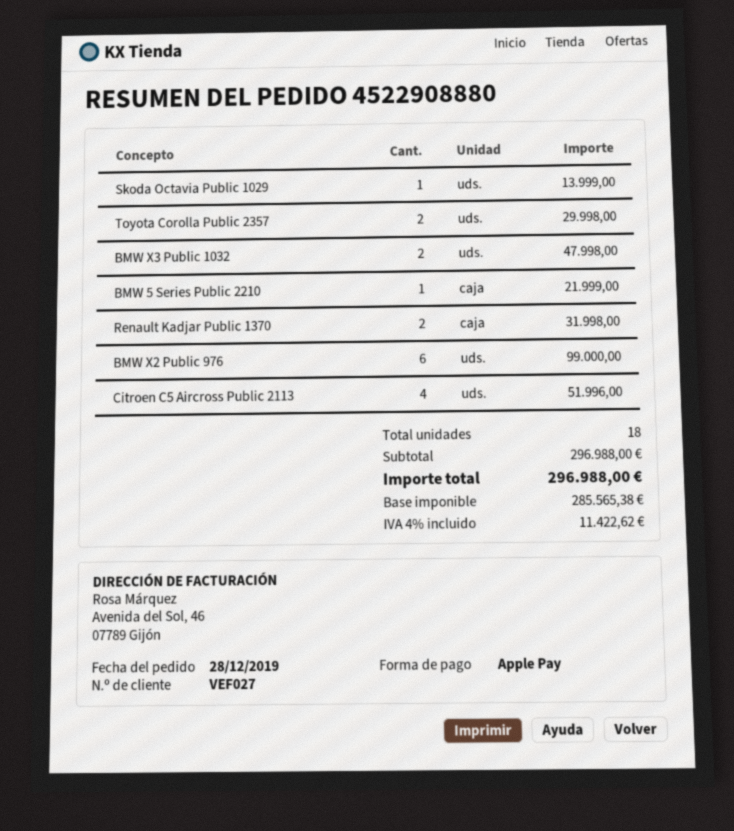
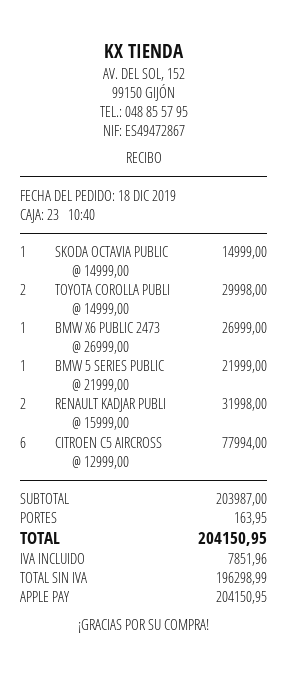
order date: 2019-12-28 -> 2019-12-18
Skoda Octavia Public 1029: 1 for 13999.00 -> 1 for 14999.00
BMW X3 Public 1032: 2 for 47998.00 -> none
BMW X2 Public 976: 6 for 99000.00 -> none
Citroen C5 Aircross Public 2113: 4 for 51996.00 -> 6 for 77994.00
BMW X6 PUBLIC 2473: none -> 1 for 26999.00
subtotal: 296988.00 -> 203987.00
shipping: none -> 163.95
net: 285565.38 -> 196298.99
tax: 11422.62 -> 7851.96
total: 296988.00 -> 204150.95

